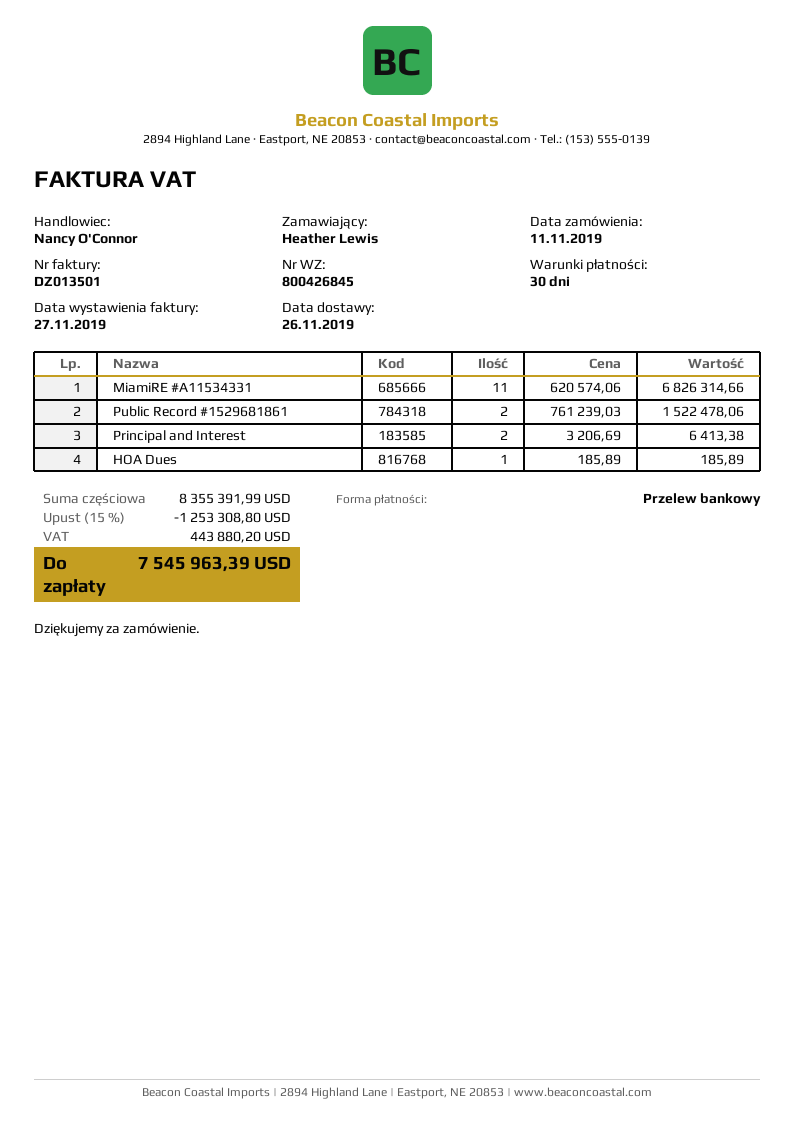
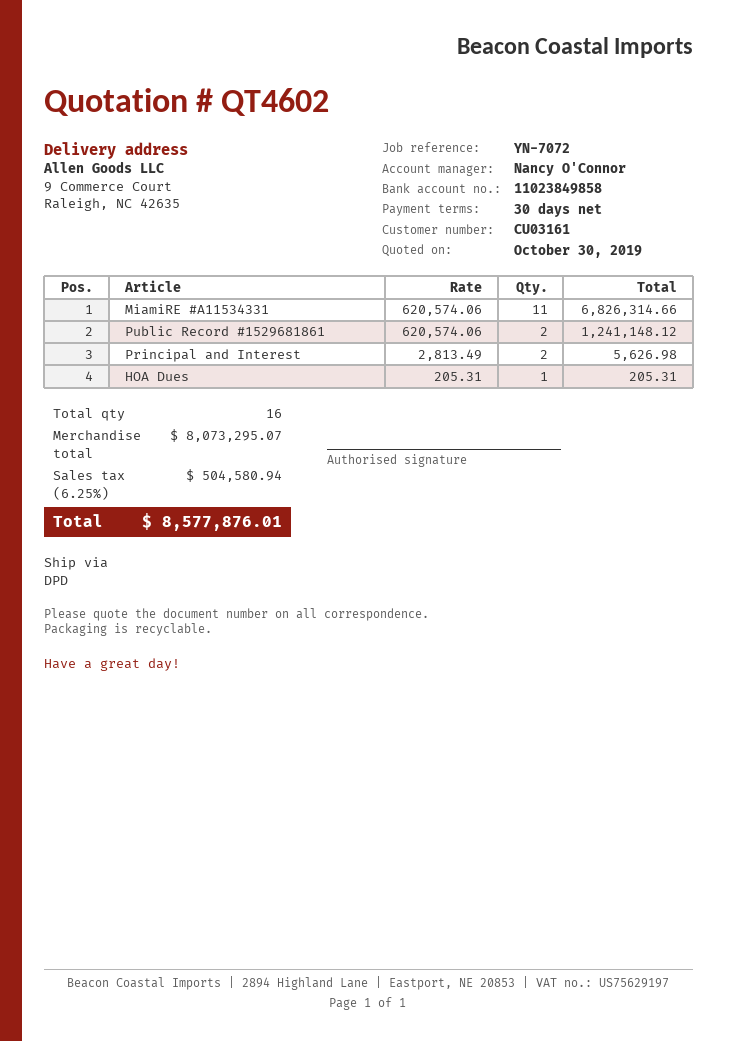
Public Record #1529681861: 2 x 761239.03 = 1522478.06 -> 2 x 620574.06 = 1241148.12
Principal and Interest: 2 x 3206.69 = 6413.38 -> 2 x 2813.49 = 5626.98
HOA Dues: 1 x 185.89 = 185.89 -> 1 x 205.31 = 205.31
subtotal: 8355391.99 -> 8073295.07
discount: 15% = 1253308.80 -> none
tax: 443880.20 -> 504580.94
total: 7545963.39 -> 8577876.01

